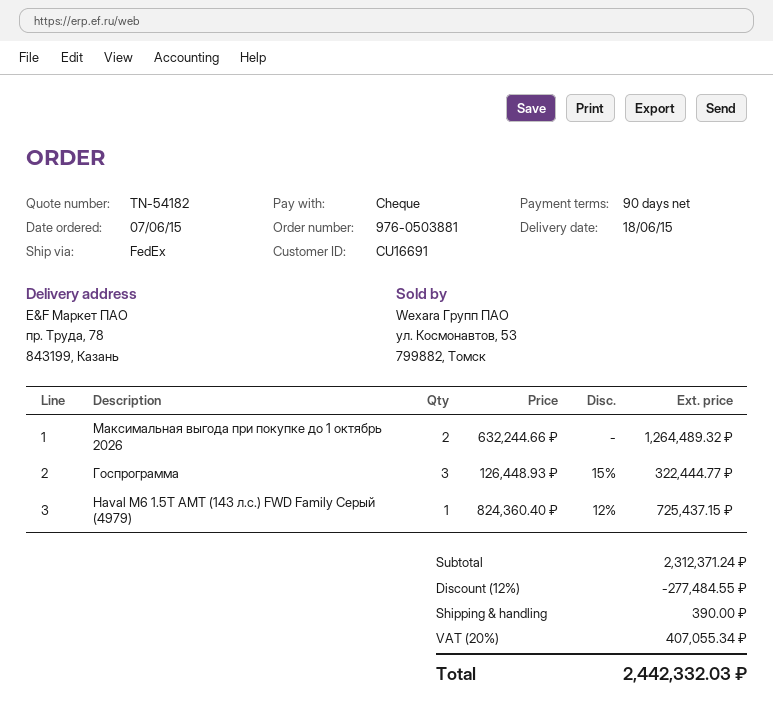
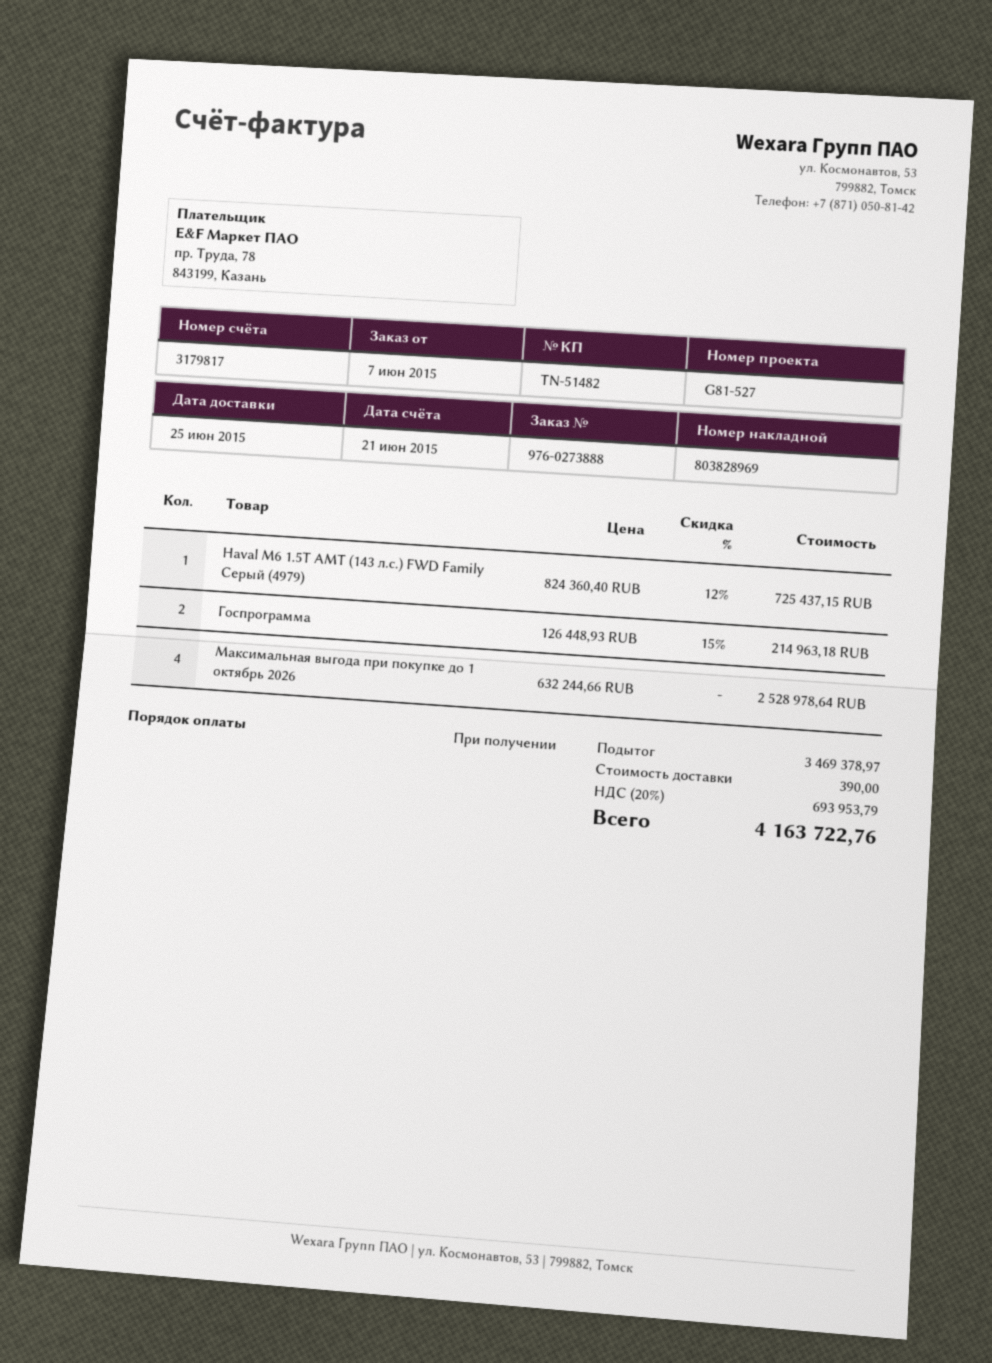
quote number: TN-54182 -> TN-51482
order number: 976-0503881 -> 976-0273888
delivery date: 2015-06-18 -> 2015-06-25
payment terms: 90 days -> on receipt
Максимальная выгода при покупке до 1 октябрь 2026: 2 x 632244.66 = 1264489.32 -> 4 x 632244.66 = 2528978.64
Госпрограмма: 3 x 126448.93 - 15% = 322444.77 -> 2 x 126448.93 - 15% = 214963.18
subtotal: 2312371.24 -> 3469378.97
discount: 12% = 277484.55 -> none
tax: 20% = 407055.34 -> 20% = 693953.79
total: 2442332.03 -> 4163722.76

